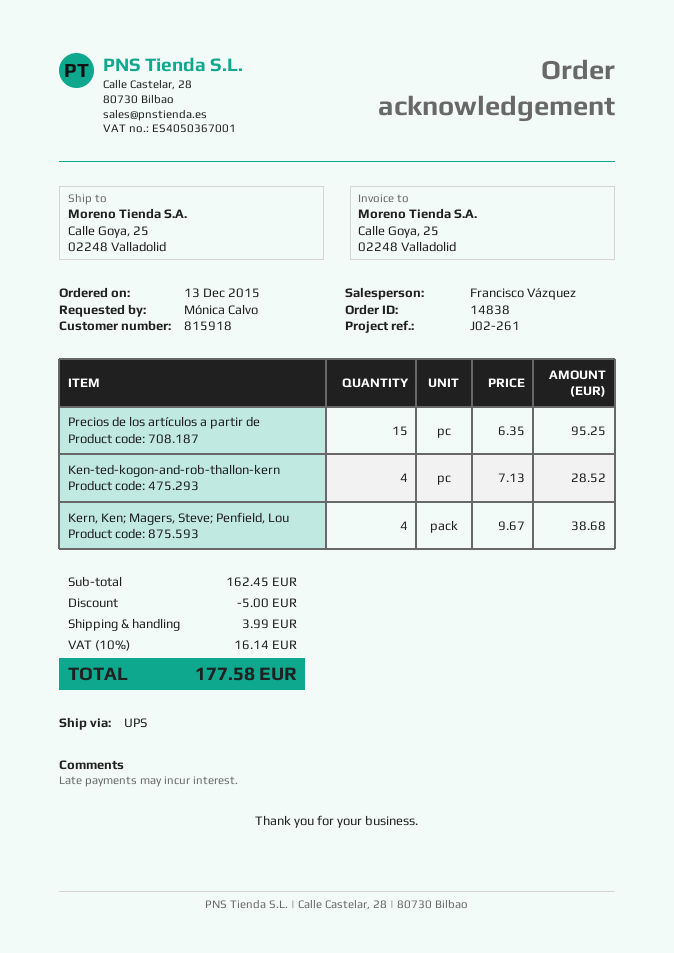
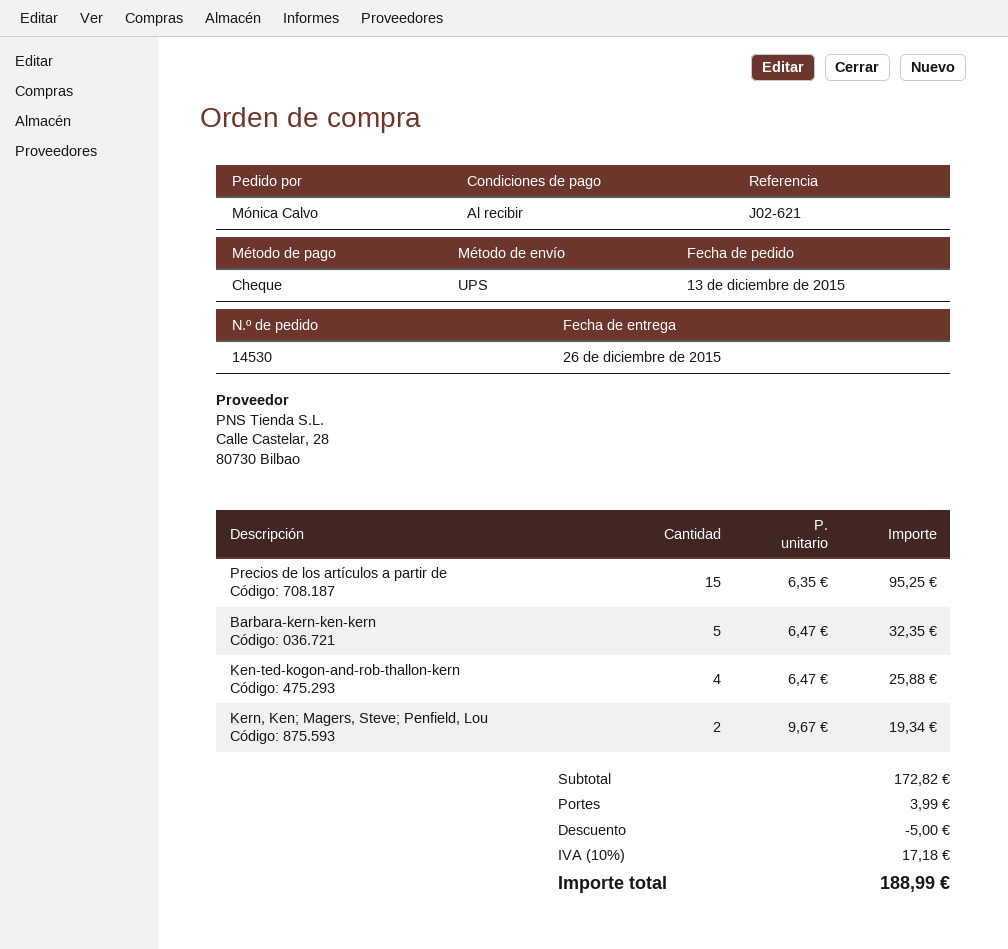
order number: 14838 -> 14530
reference: J02-261 -> J02-621
Ken-ted-kogon-and-rob-thallon-kern: 4 x 7.13 = 28.52 -> 4 x 6.47 = 25.88
Kern, Ken; Magers, Steve; Penfield, Lou: 4 x 9.67 = 38.68 -> 2 x 9.67 = 19.34
Barbara-kern-ken-kern: none -> 5 x 6.47 = 32.35
subtotal: 162.45 -> 172.82
tax: 10% = 16.14 -> 10% = 17.18
total: 177.58 -> 188.99

